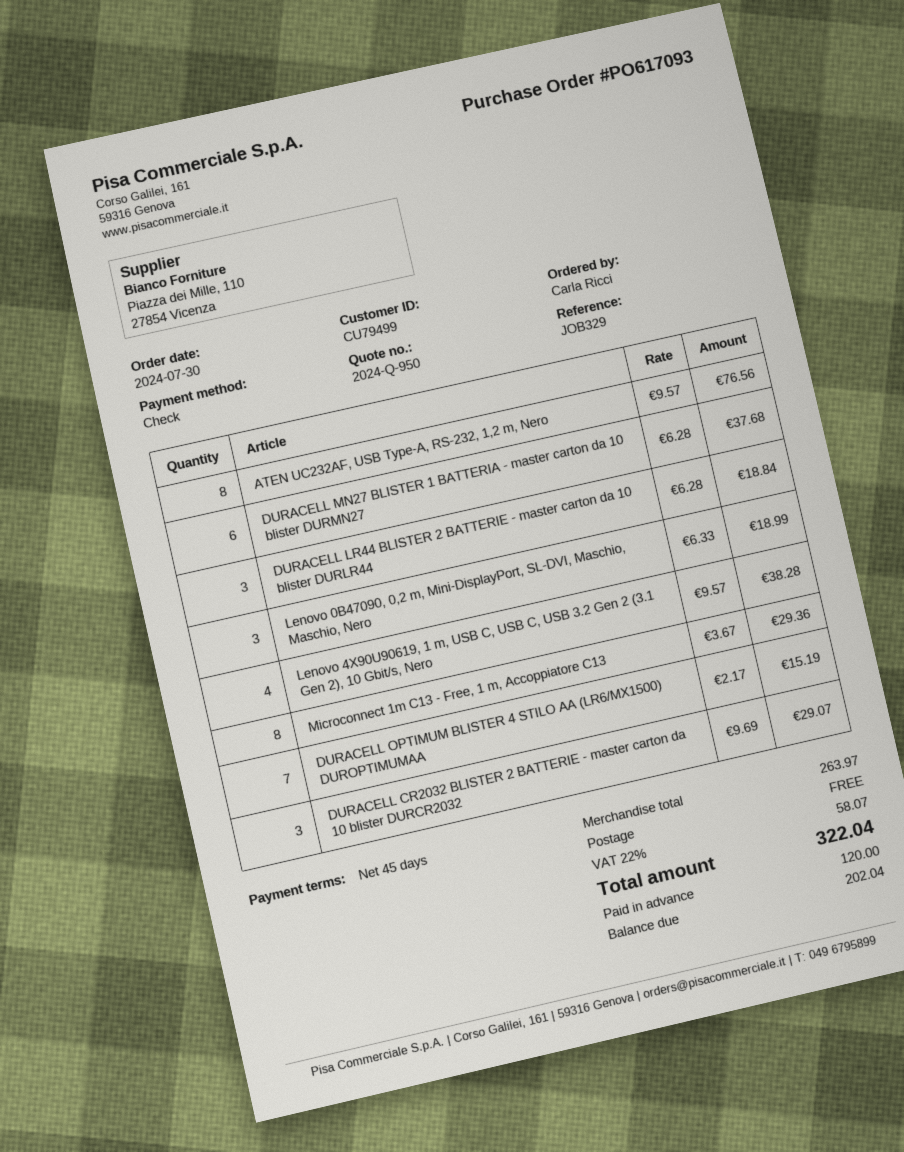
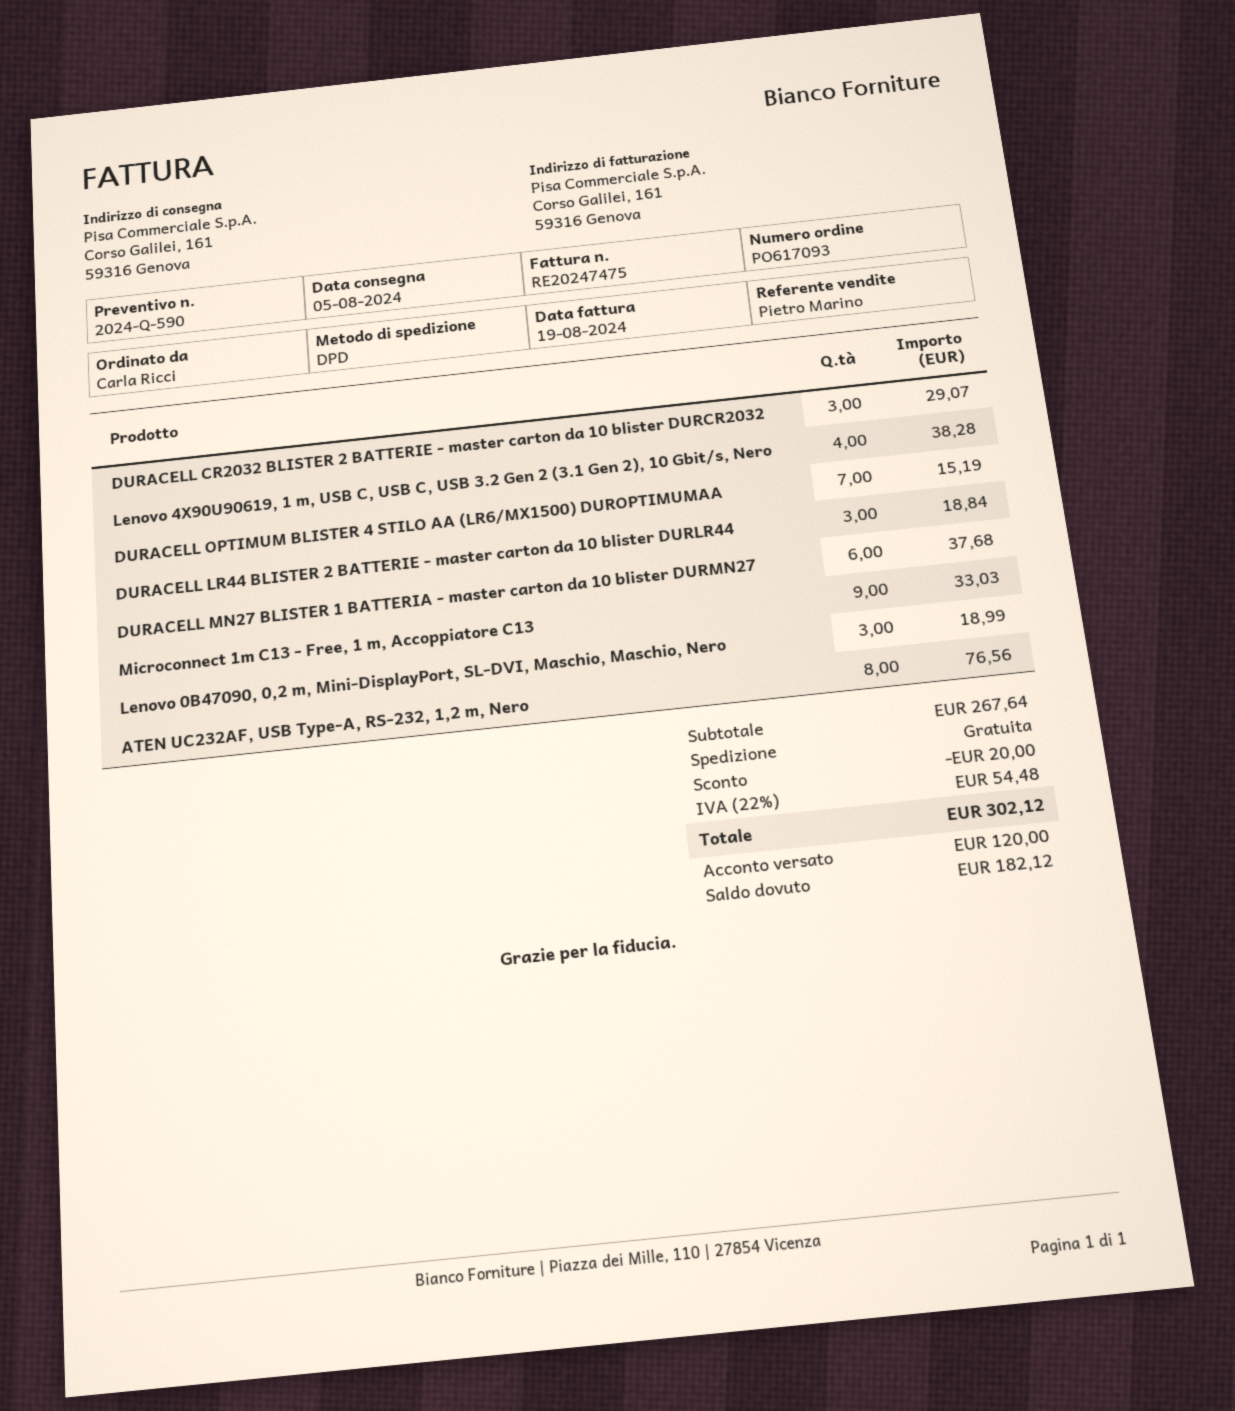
quote number: 2024-Q-950 -> 2024-Q-590
Microconnect 1m C13 - Free, 1 m, Accoppiatore C13: 8 for 29.36 -> 9 for 33.03
subtotal: 263.97 -> 267.64
discount: none -> 20.00
tax: 22% = 58.07 -> 22% = 54.48
total: 322.04 -> 302.12
balance: 202.04 -> 182.12

